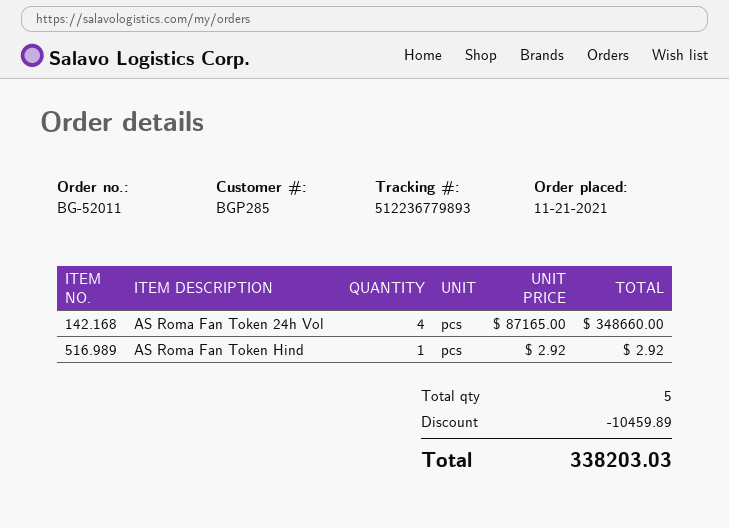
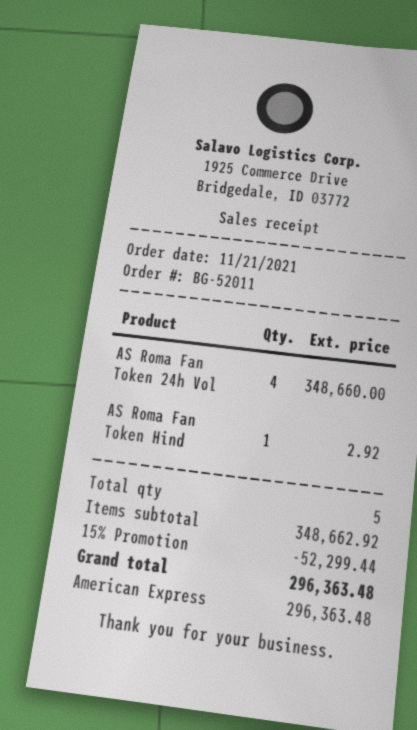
discount: 10459.89 -> 52299.44
total: 338203.03 -> 296363.48

